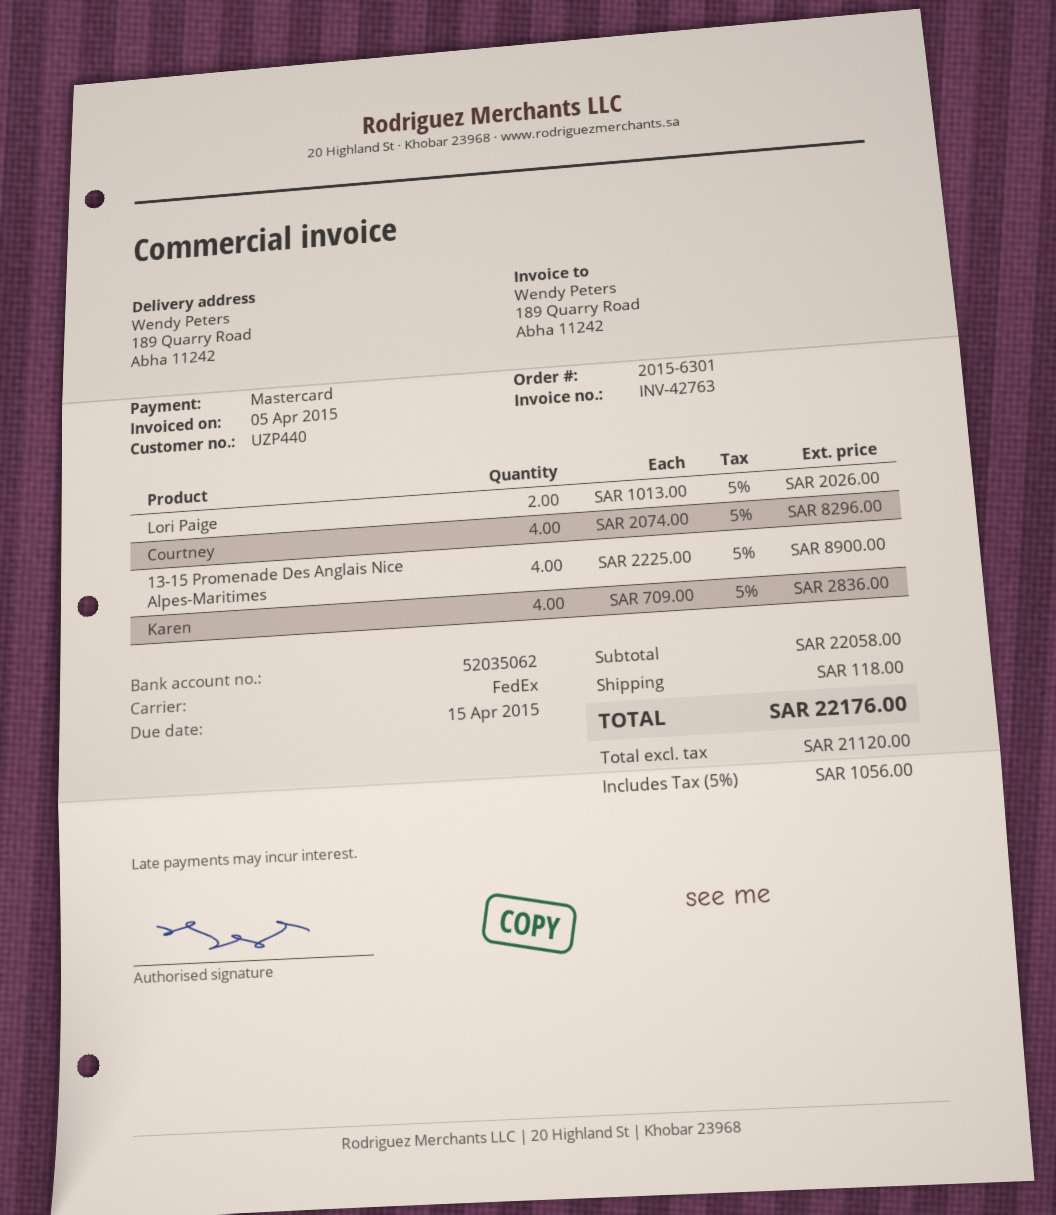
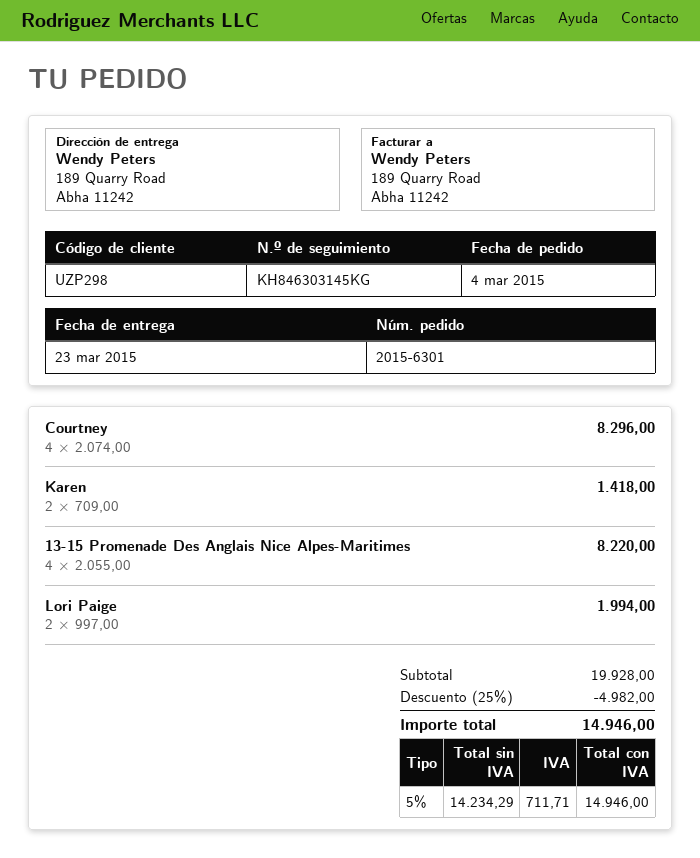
customer number: UZP440 -> UZP298
Lori Paige: 2 x 1013.00 = 2026.00 -> 2 x 997.00 = 1994.00
13-15 Promenade Des Anglais Nice Alpes-Maritimes: 4 x 2225.00 = 8900.00 -> 4 x 2055.00 = 8220.00
Karen: 4 x 709.00 = 2836.00 -> 2 x 709.00 = 1418.00
subtotal: 22058.00 -> 19928.00
discount: none -> 25% = 4982.00
shipping: 118.00 -> none
net: 21120.00 -> 14234.29
tax: 5% = 1056.00 -> 5% = 711.71
total: 22176.00 -> 14946.00

